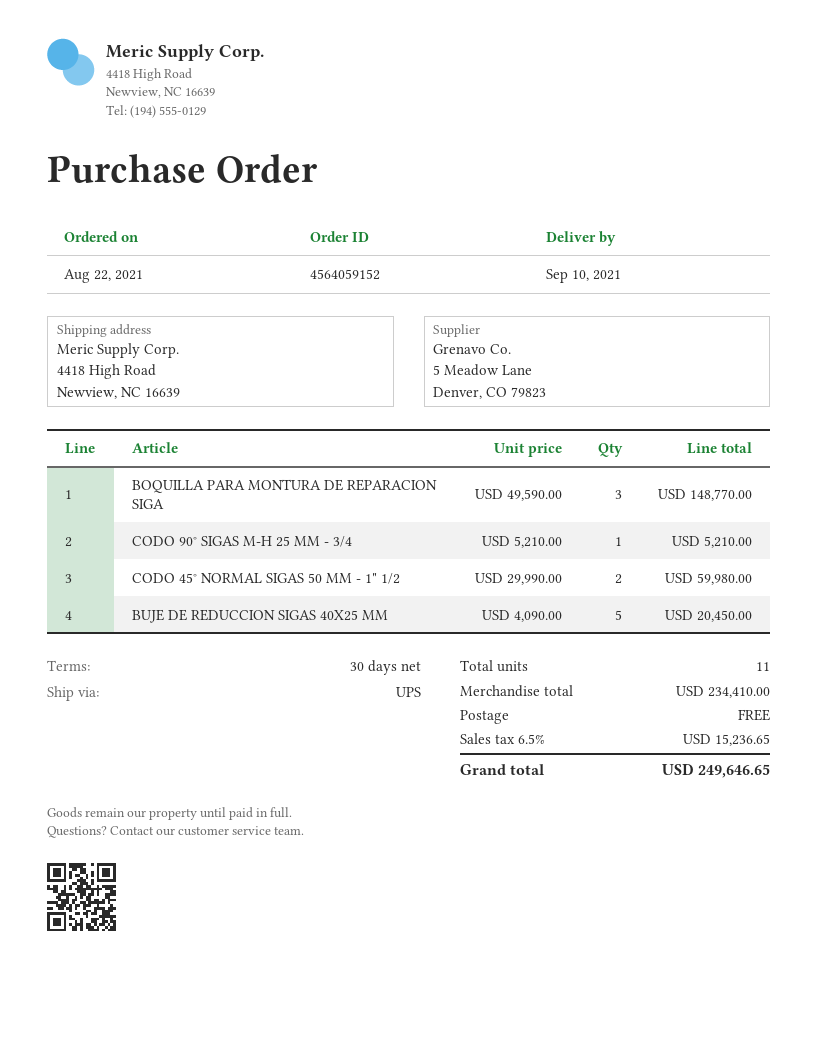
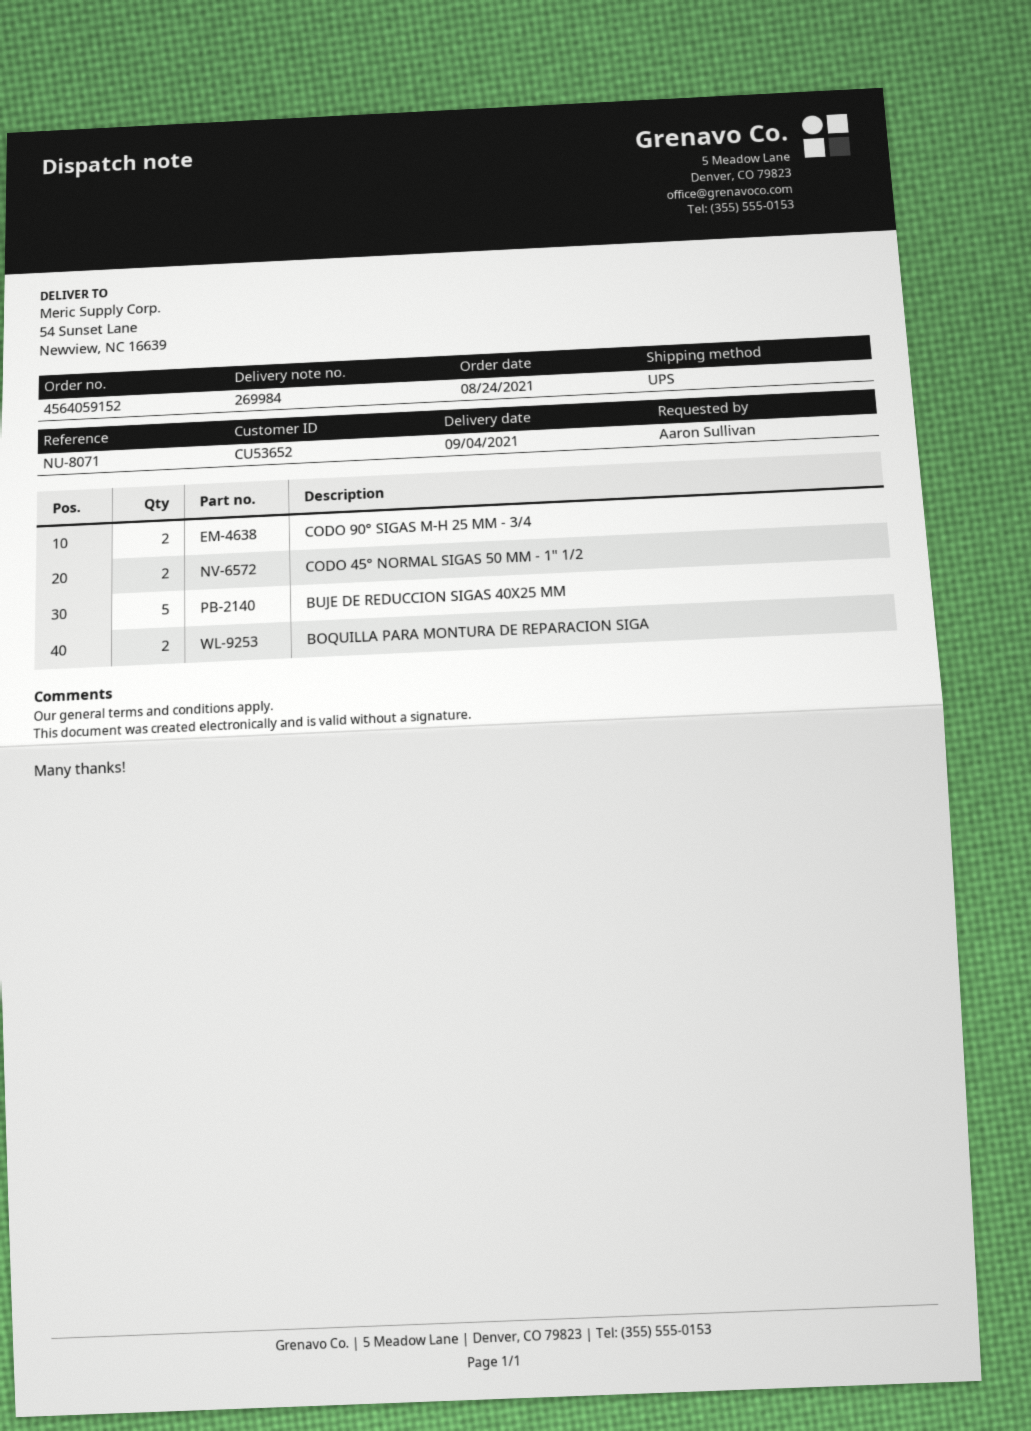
order date: 2021-08-22 -> 2021-08-24
delivery date: 2021-09-10 -> 2021-09-04
ship to: 4418 High Road, Newview, NC 16639 -> 54 Sunset Lane, Newview, NC 16639
BOQUILLA PARA MONTURA DE REPARACION SIGA: 3 -> 2
CODO 90° SIGAS M-H 25 MM - 3/4: 1 -> 2

